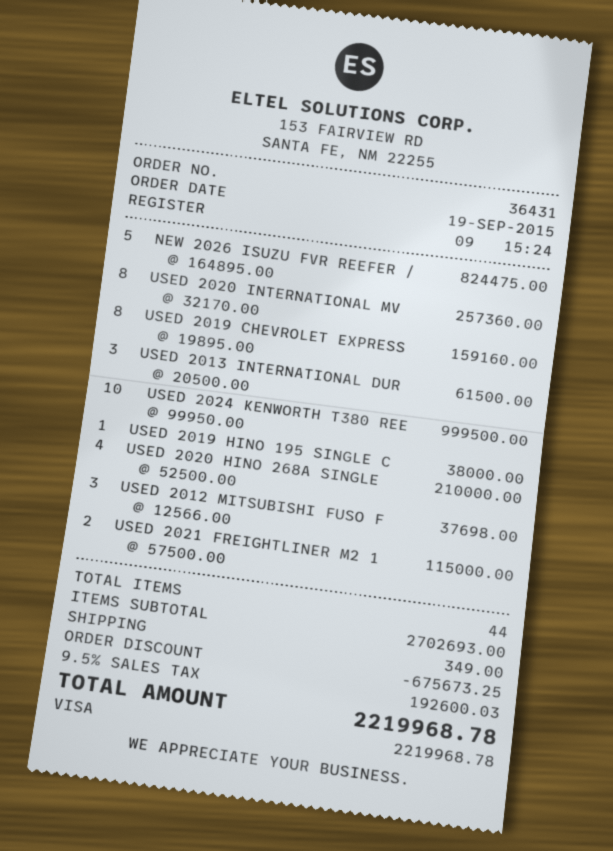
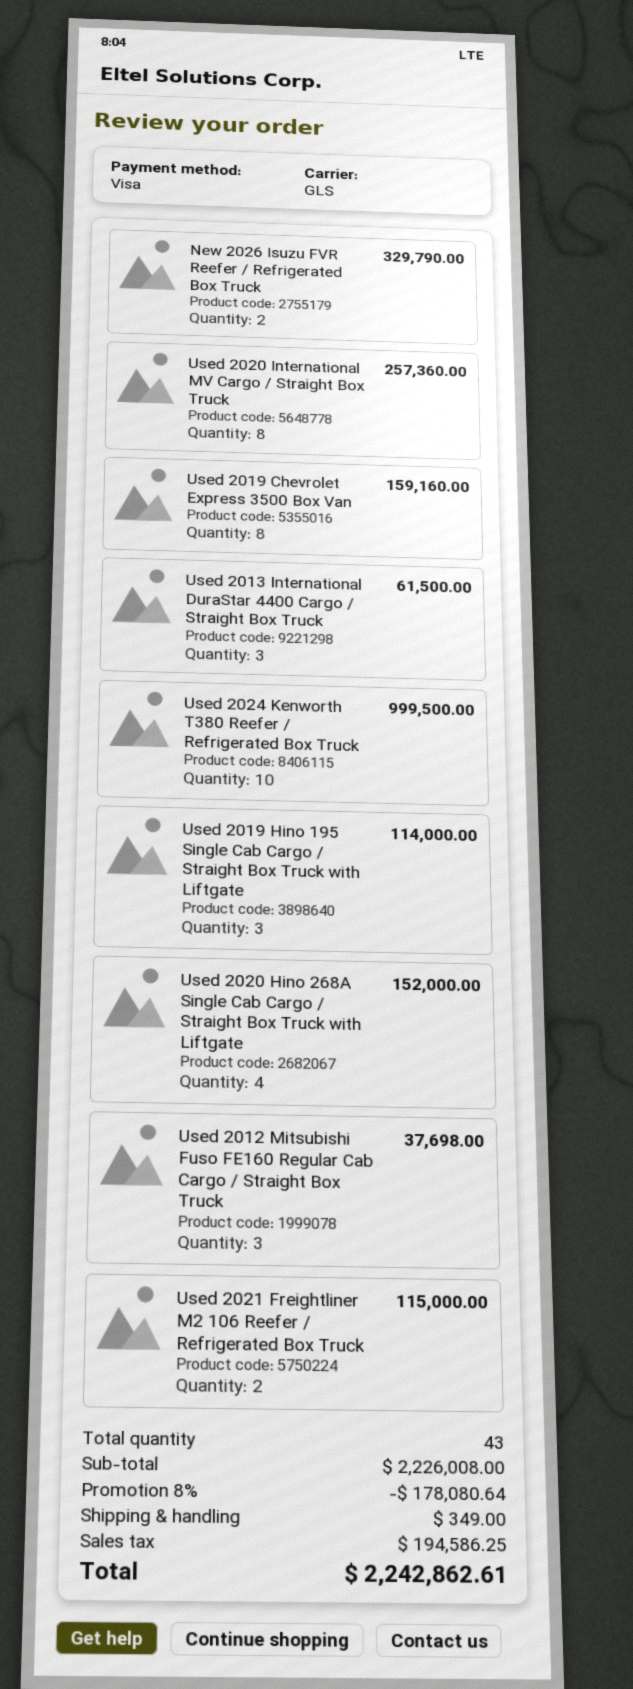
NEW 2026 ISUZU FVR REEFER /: 5 for 824475.00 -> 2 for 329790.00
USED 2019 HINO 195 SINGLE C: 1 for 38000.00 -> 3 for 114000.00
USED 2020 HINO 268A SINGLE: 4 for 210000.00 -> 4 for 152000.00
total quantity: 44 -> 43
subtotal: 2702693.00 -> 2226008.00
discount: 675673.25 -> 178080.64
tax: 192600.03 -> 194586.25
total: 2219968.78 -> 2242862.61

